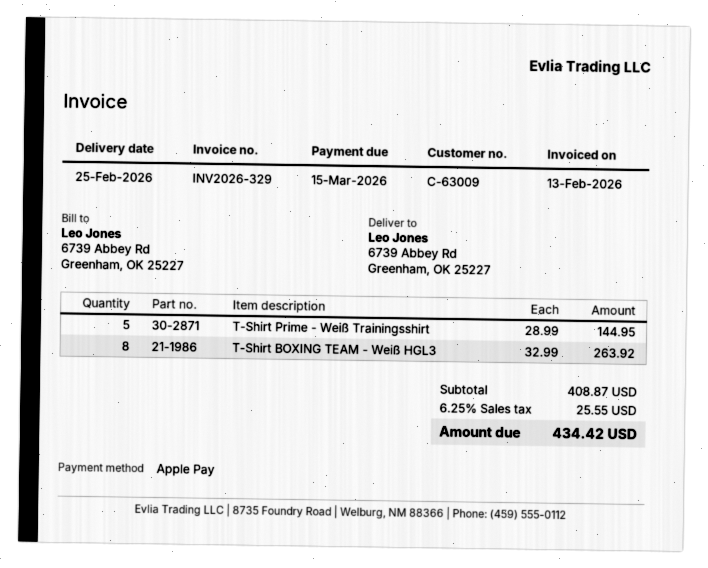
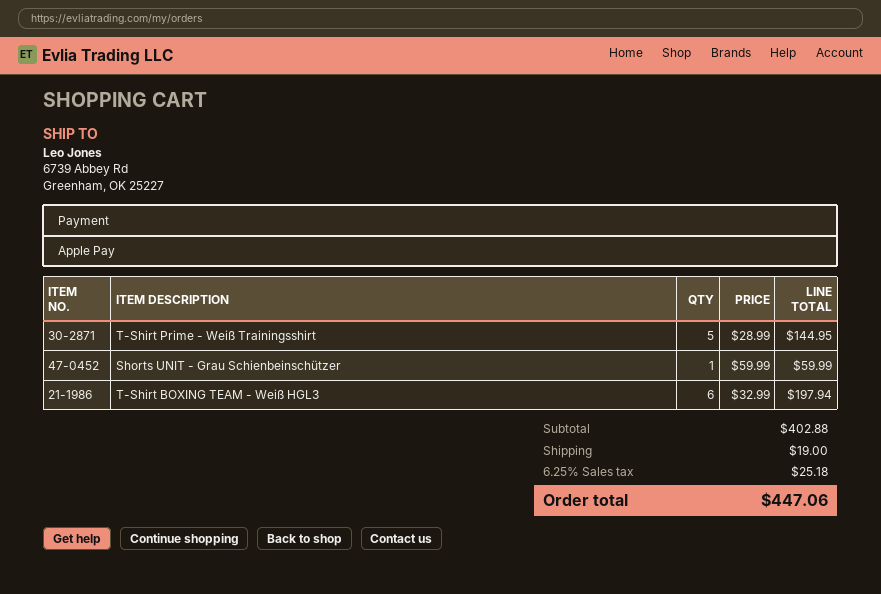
T-Shirt BOXING TEAM - Weiß HGL3: 8 x 32.99 = 263.92 -> 6 x 32.99 = 197.94
Shorts UNIT - Grau Schienbeinschützer: none -> 1 x 59.99 = 59.99
subtotal: 408.87 -> 402.88
shipping: none -> 19.00
tax: 6.25% = 25.55 -> 6.25% = 25.18
total: 434.42 -> 447.06

